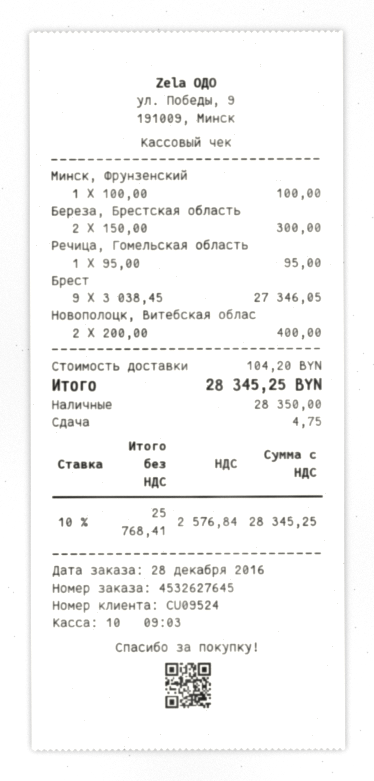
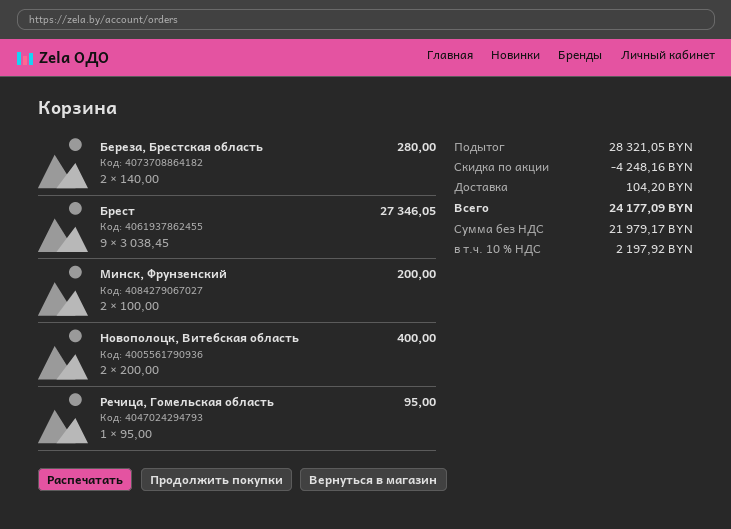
Минск, Фрунзенский: 1 x 100.00 = 100.00 -> 2 x 100.00 = 200.00
Береза, Брестская область: 2 x 150.00 = 300.00 -> 2 x 140.00 = 280.00
discount: none -> 4248.16
net: 25768.41 -> 21979.17
tax: 10% = 2576.84 -> 10% = 2197.92
total: 28345.25 -> 24177.09

